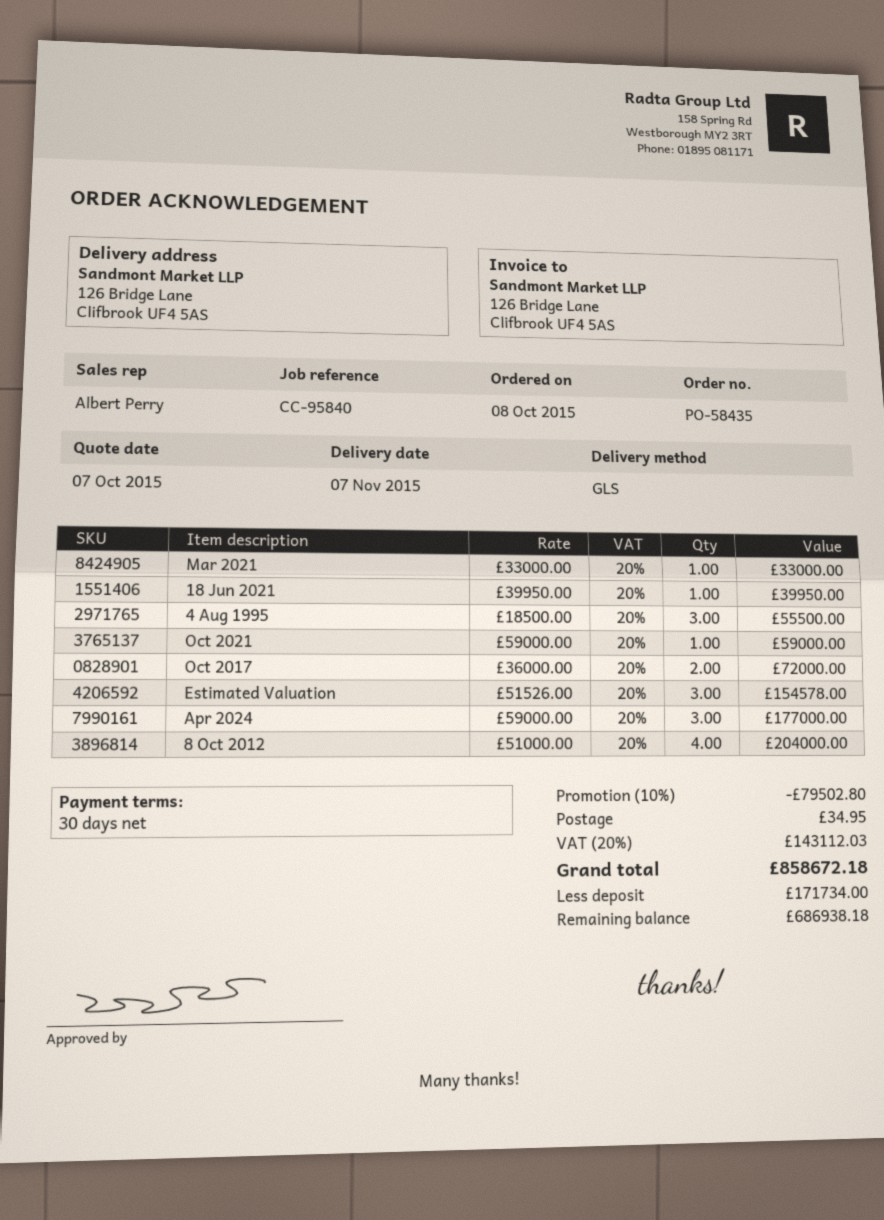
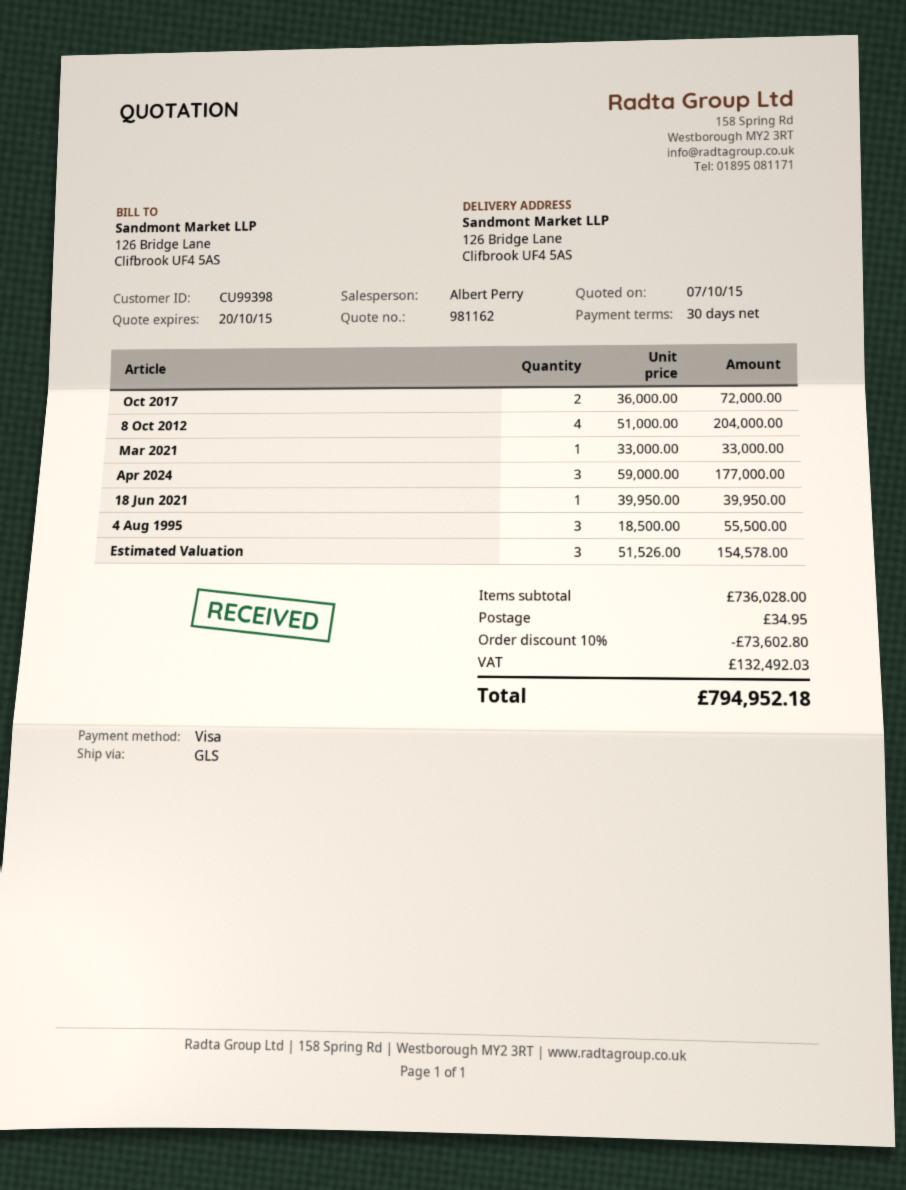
Oct 2021: 1 x 59000.00 = 59000.00 -> none
discount: 10% = 79502.80 -> 10% = 73602.80
tax: 143112.03 -> 132492.03
total: 858672.18 -> 794952.18

